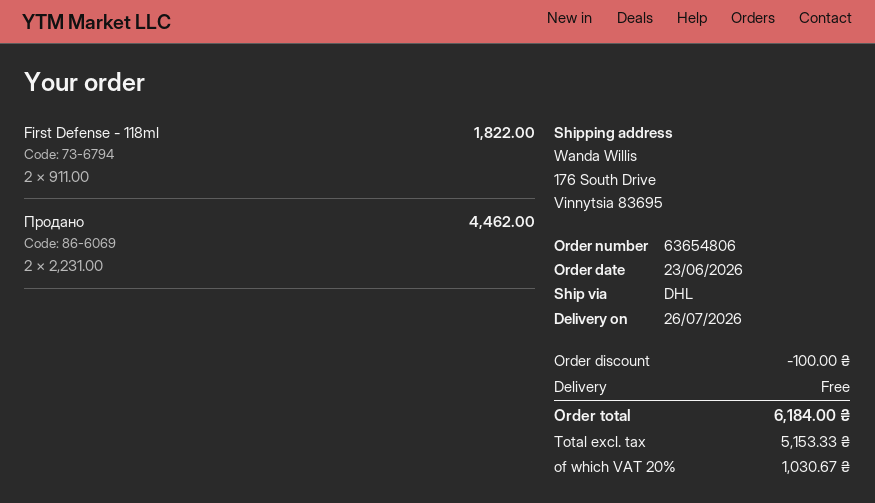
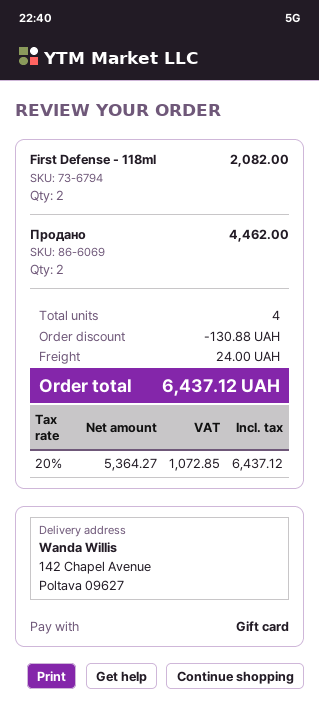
ship to: 176 South Drive, Vinnytsia 83695 -> 142 Chapel Avenue, Poltava 09627
First Defense - 118ml: 2 for 1822.00 -> 2 for 2082.00
discount: 100.00 -> 130.88
shipping: 0.00 -> 24.00
net: 5153.33 -> 5364.27
tax: 20% = 1030.67 -> 20% = 1072.85
total: 6184.00 -> 6437.12

